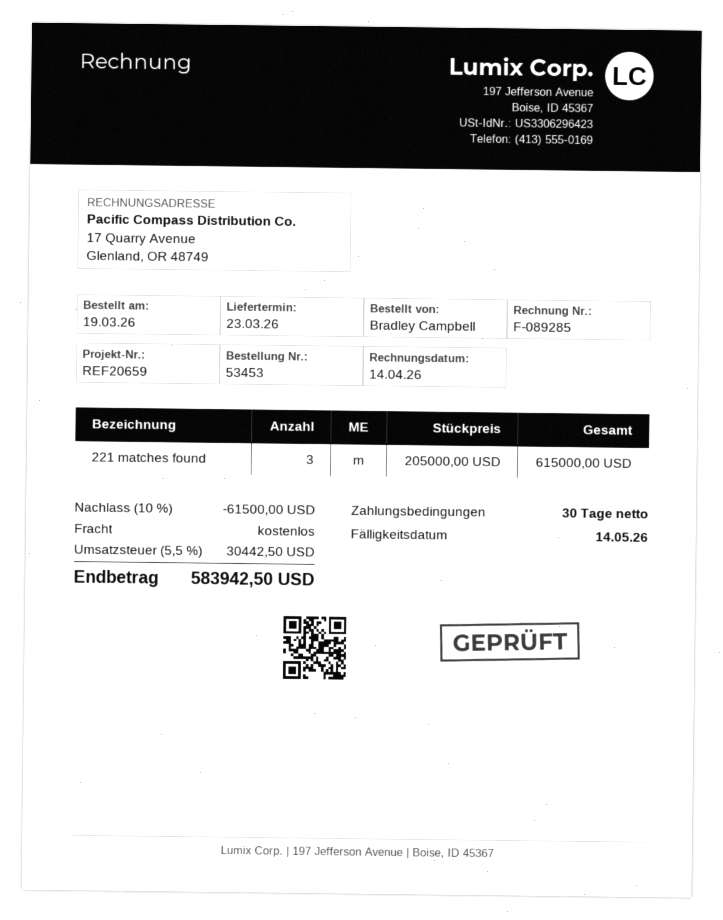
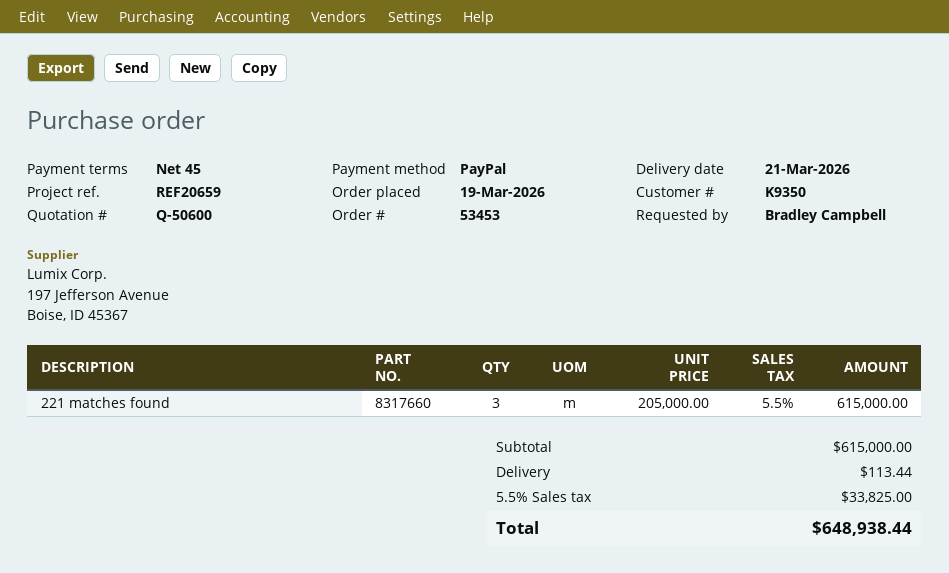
delivery date: 2026-03-23 -> 2026-03-21
payment terms: 30 days -> 45 days
discount: 10% = 61500.00 -> none
shipping: 0.00 -> 113.44
tax: 5.5% = 30442.50 -> 5.5% = 33825.00
total: 583942.50 -> 648938.44

